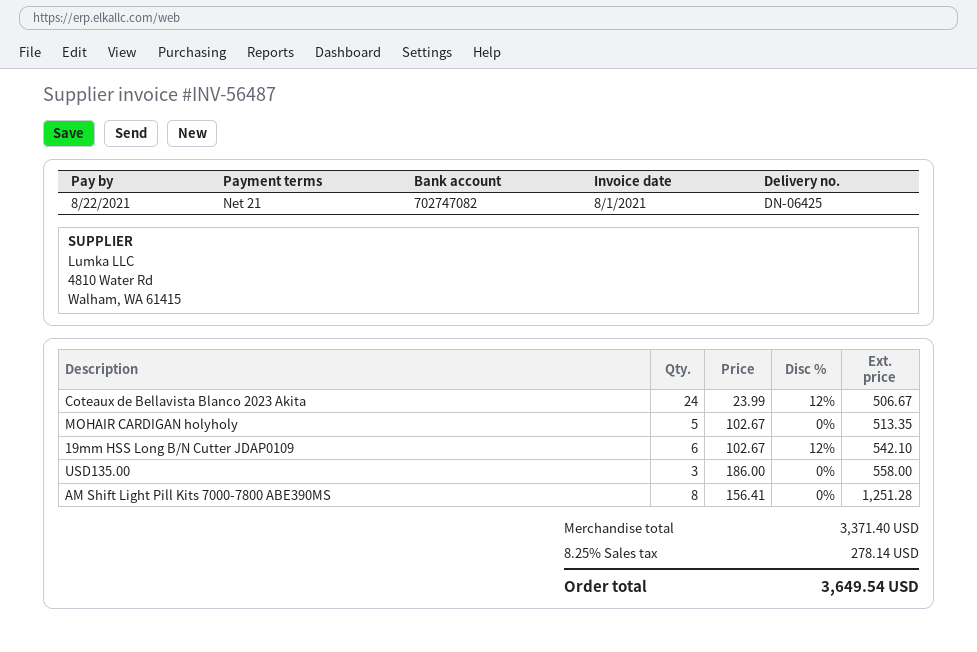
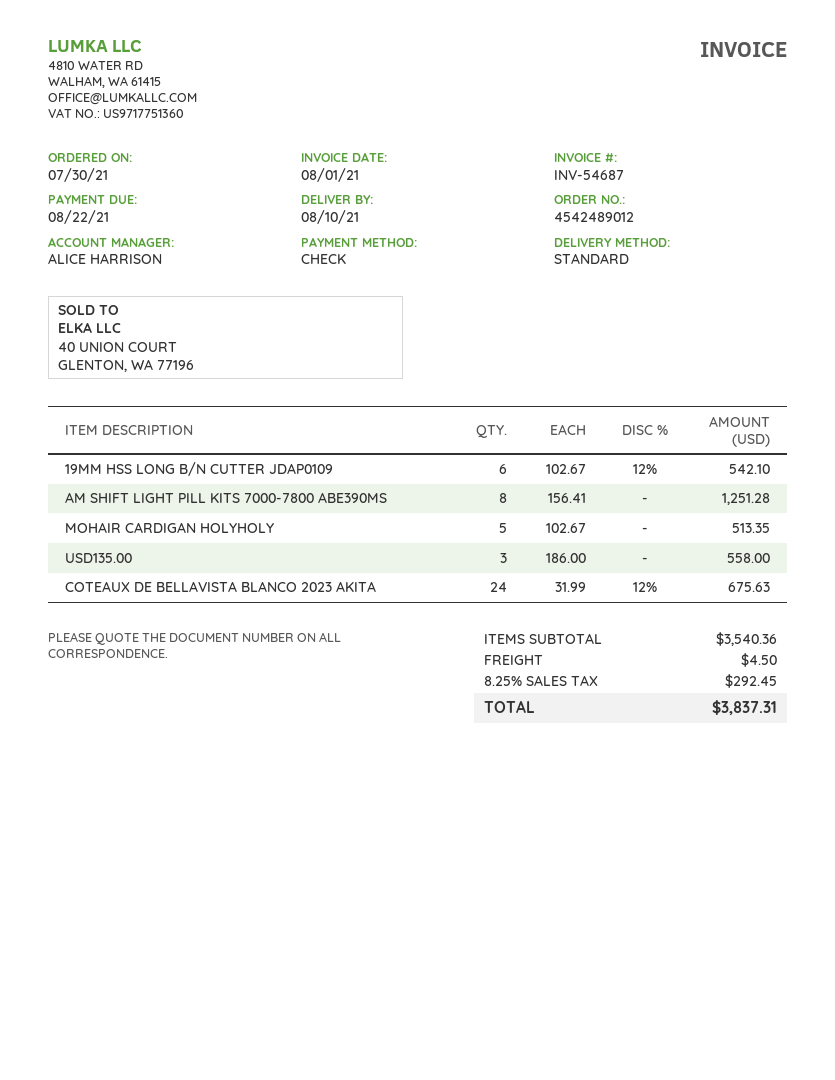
invoice number: INV-56487 -> INV-54687
Coteaux de Bellavista Blanco 2023 Akita: 24 x 23.99 - 12% = 506.67 -> 24 x 31.99 - 12% = 675.63
subtotal: 3371.40 -> 3540.36
shipping: none -> 4.50
tax: 8.25% = 278.14 -> 8.25% = 292.45
total: 3649.54 -> 3837.31

